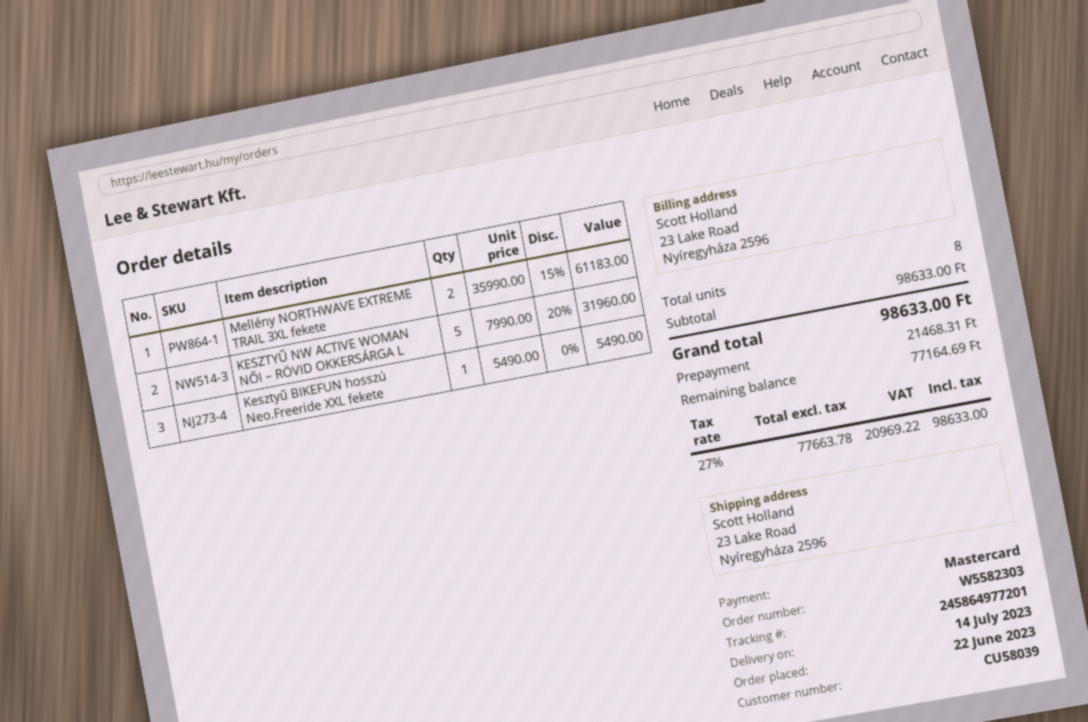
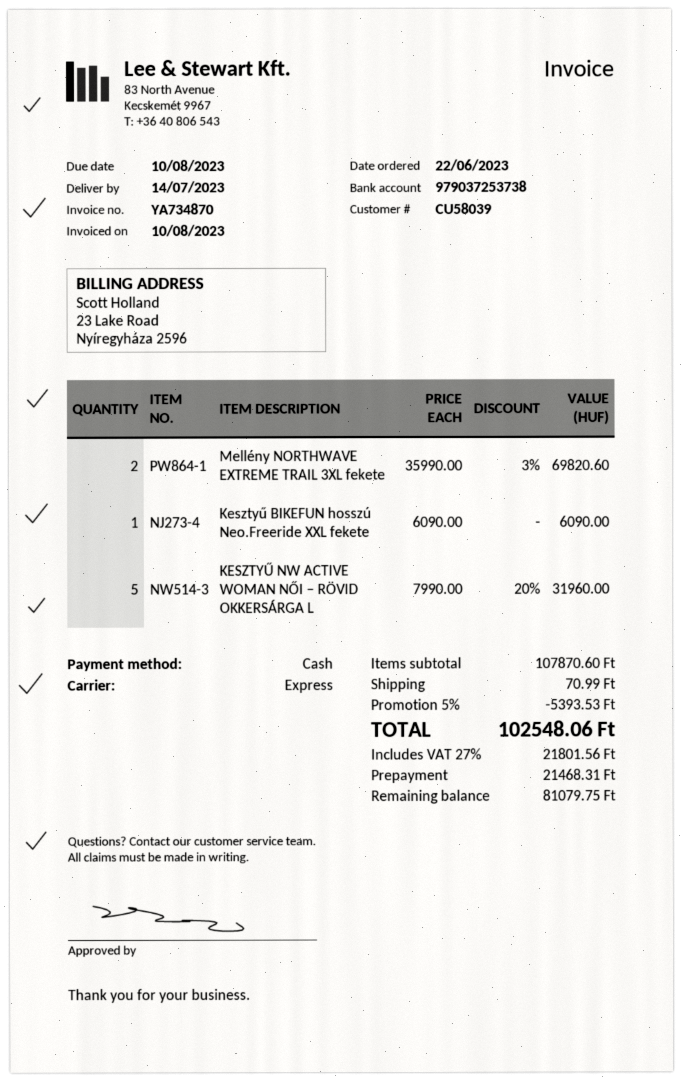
payment method: Mastercard -> cash
Mellény NORTHWAVE EXTREME TRAIL 3XL fekete: 2 x 35990.00 - 15% = 61183.00 -> 2 x 35990.00 - 3% = 69820.60
Kesztyű BIKEFUN hosszú Neo.Freeride XXL fekete: 1 x 5490.00 = 5490.00 -> 1 x 6090.00 = 6090.00
subtotal: 98633.00 -> 107870.60
discount: none -> 5% = 5393.53
shipping: none -> 70.99
tax: 27% = 20969.22 -> 27% = 21801.56
total: 98633.00 -> 102548.06
balance: 77164.69 -> 81079.75

